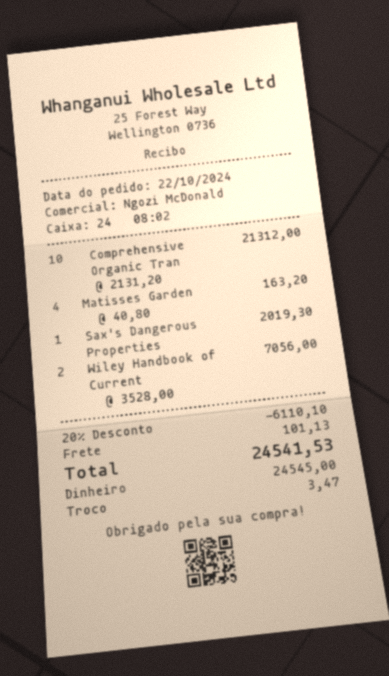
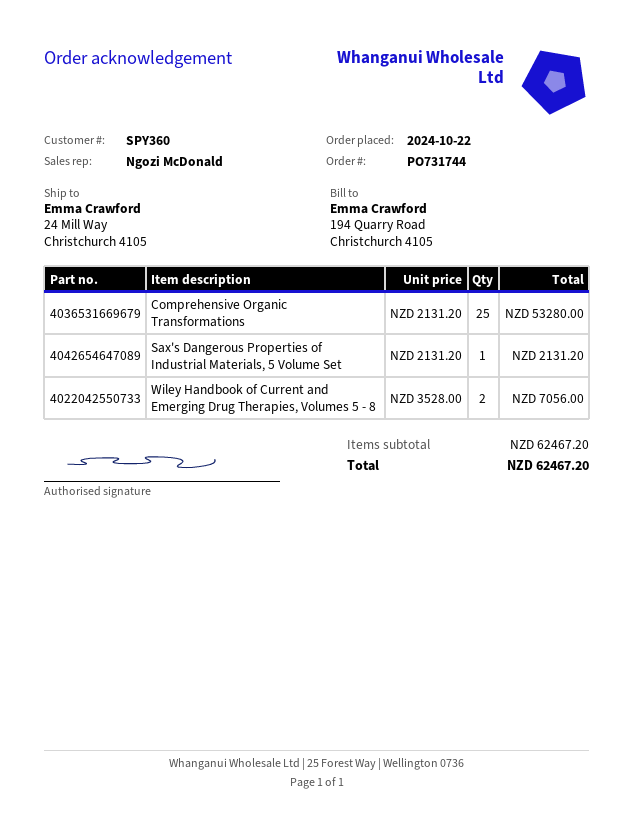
Comprehensive Organic Tran: 10 x 2131.20 = 21312.00 -> 25 x 2131.20 = 53280.00
Matisses Garden: 4 x 40.80 = 163.20 -> none
Sax's Dangerous Properties: 1 x 2019.30 = 2019.30 -> 1 x 2131.20 = 2131.20
discount: 20% = 6110.10 -> none
shipping: 101.13 -> none
total: 24541.53 -> 62467.20

